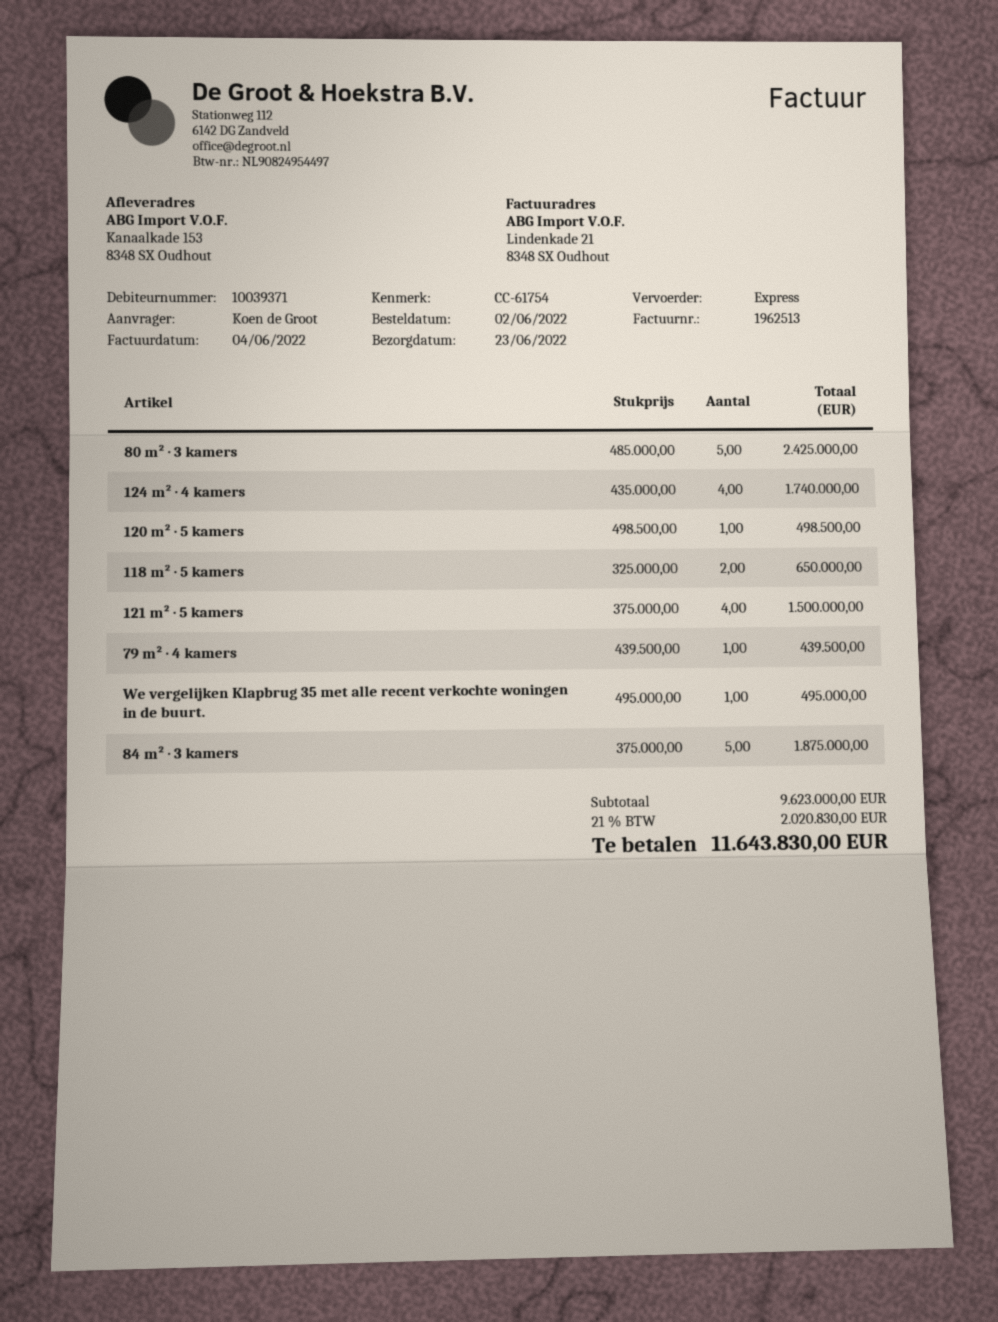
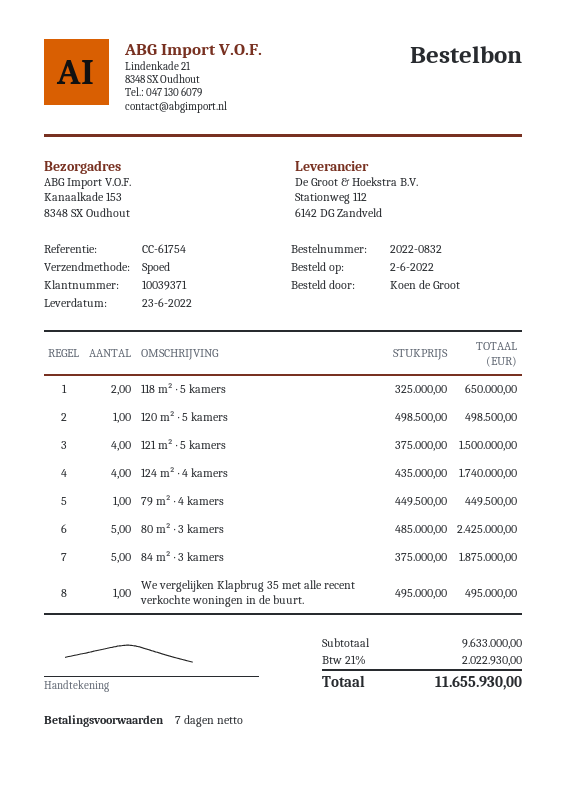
79 m² · 4 kamers: 1 x 439500.00 = 439500.00 -> 1 x 449500.00 = 449500.00
subtotal: 9623000.00 -> 9633000.00
tax: 21% = 2020830.00 -> 21% = 2022930.00
total: 11643830.00 -> 11655930.00

